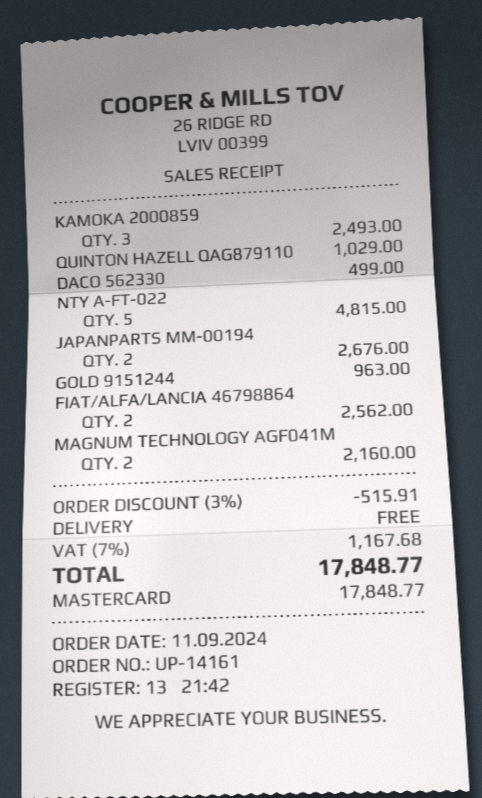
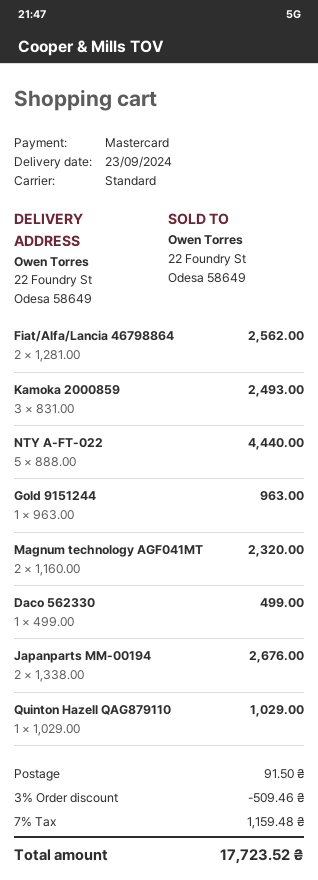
NTY A-FT-022: 5 for 4815.00 -> 5 for 4440.00
MAGNUM TECHNOLOGY AGF041M: 2 for 2160.00 -> 2 for 2320.00
discount: 3% = 515.91 -> 3% = 509.46
shipping: 0.00 -> 91.50
tax: 7% = 1167.68 -> 7% = 1159.48
total: 17848.77 -> 17723.52

